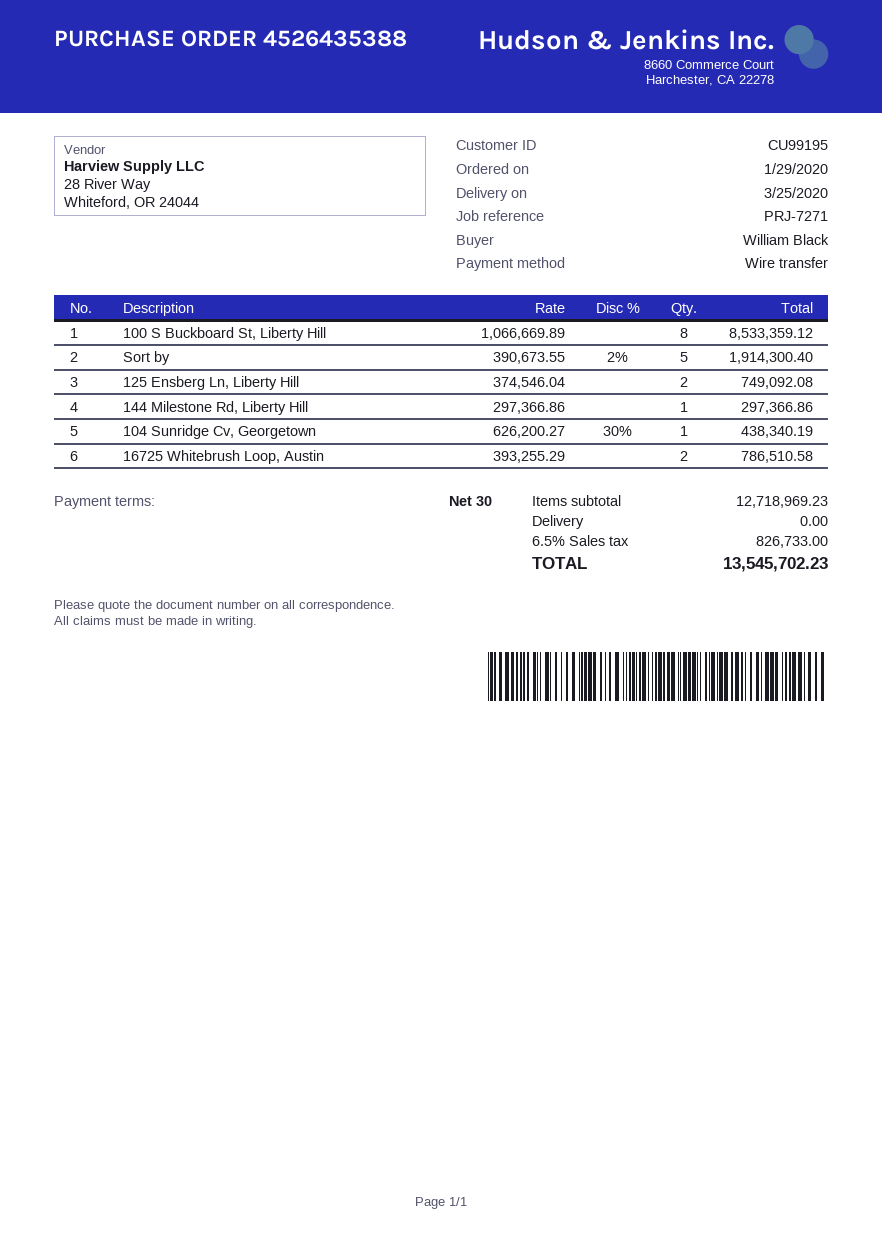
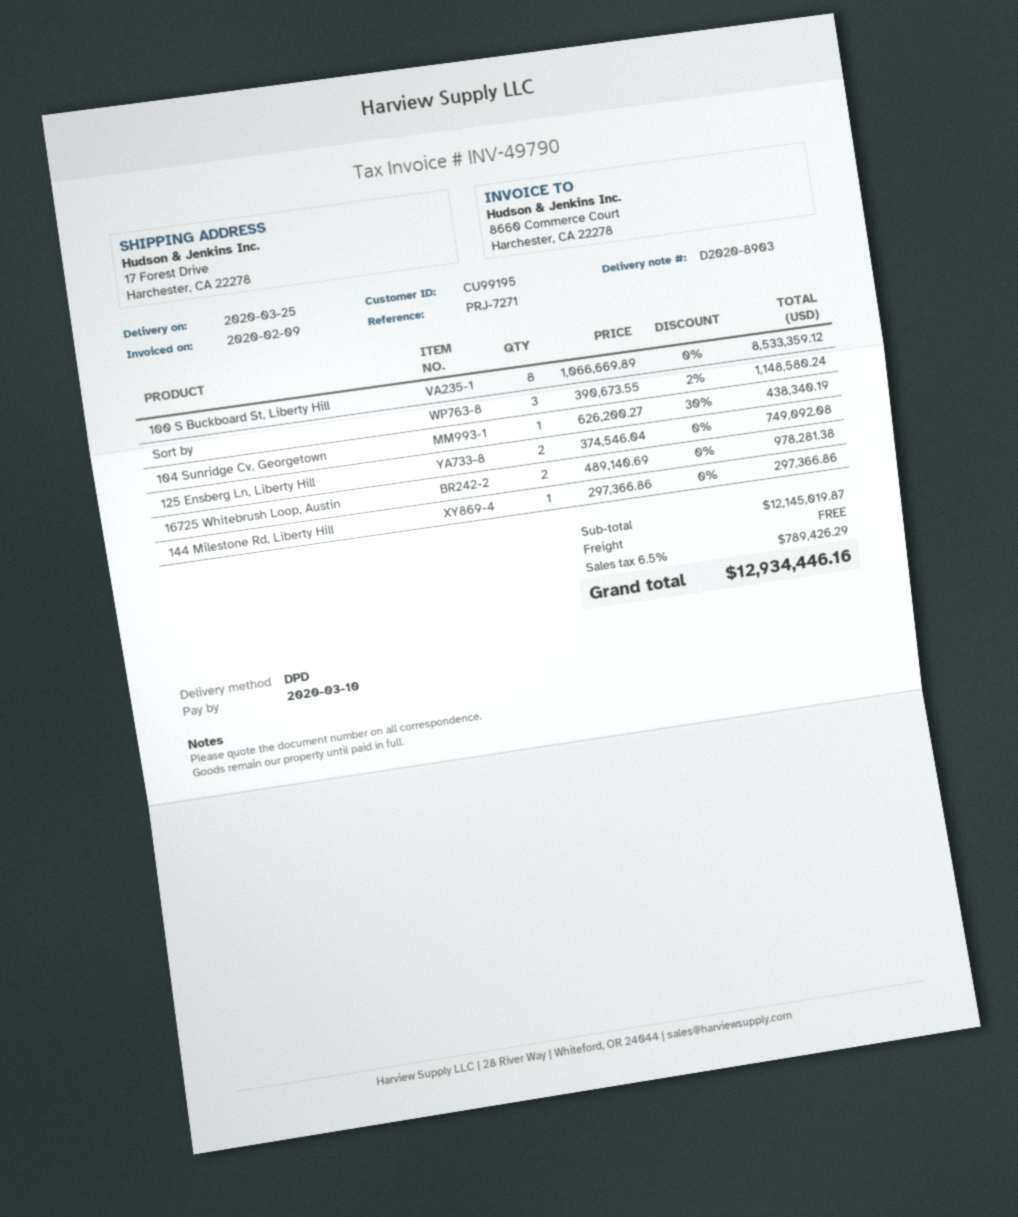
Sort by: 5 x 390673.55 - 2% = 1914300.40 -> 3 x 390673.55 - 2% = 1148580.24
16725 Whitebrush Loop, Austin: 2 x 393255.29 = 786510.58 -> 2 x 489140.69 = 978281.38
subtotal: 12718969.23 -> 12145019.87
tax: 6.5% = 826733.00 -> 6.5% = 789426.29
total: 13545702.23 -> 12934446.16

